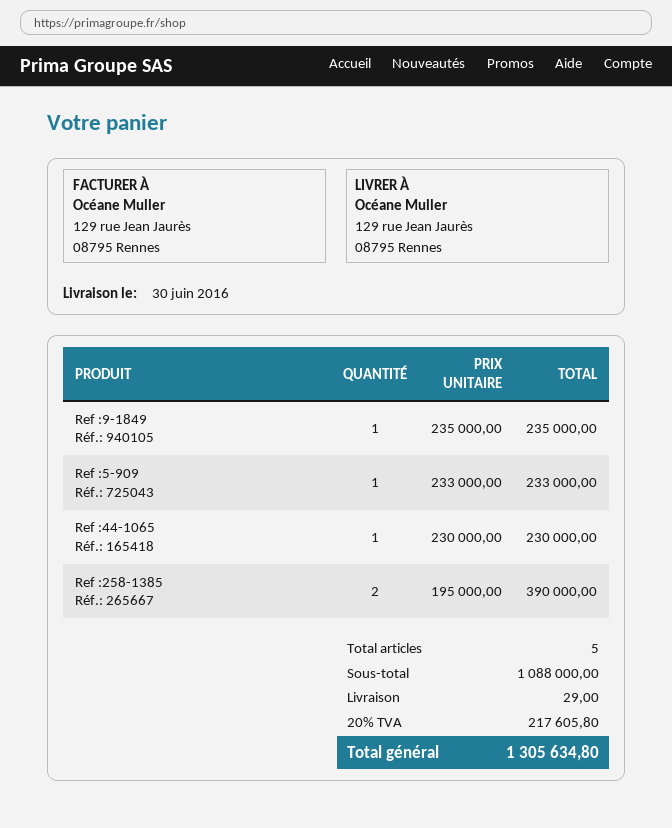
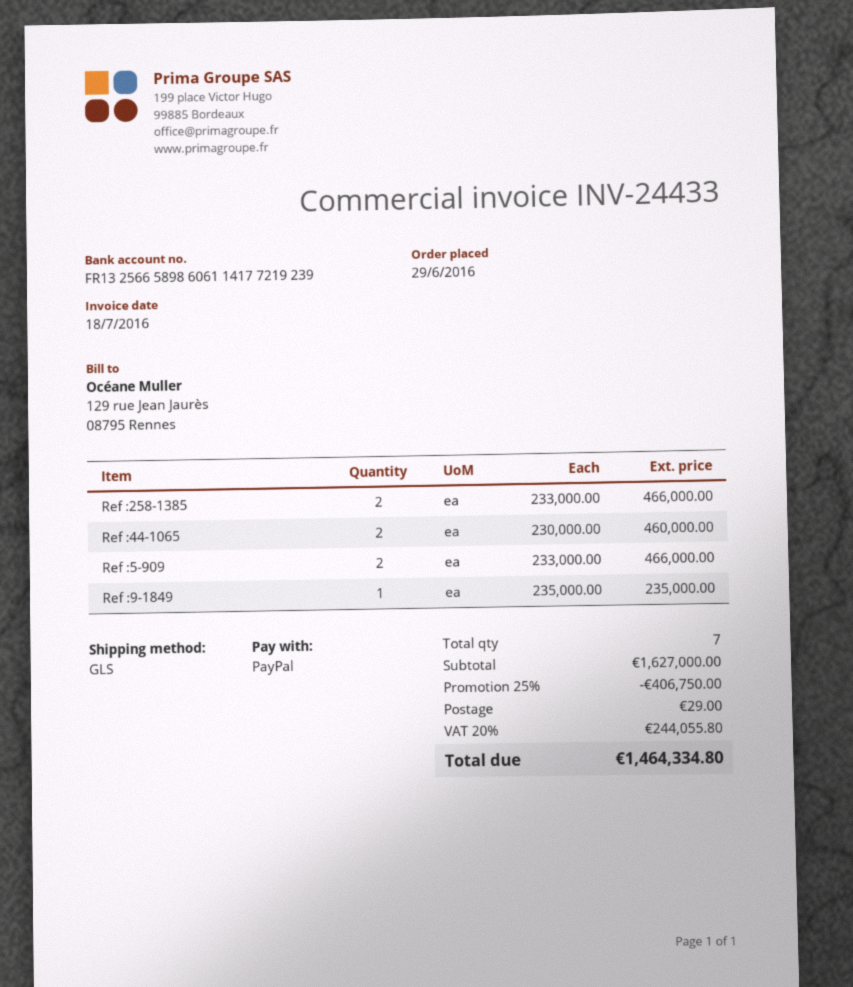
Ref :5-909: 1 x 233000.00 = 233000.00 -> 2 x 233000.00 = 466000.00
Ref :44-1065: 1 x 230000.00 = 230000.00 -> 2 x 230000.00 = 460000.00
Ref :258-1385: 2 x 195000.00 = 390000.00 -> 2 x 233000.00 = 466000.00
total quantity: 5 -> 7
subtotal: 1088000.00 -> 1627000.00
discount: none -> 25% = 406750.00
tax: 20% = 217605.80 -> 20% = 244055.80
total: 1305634.80 -> 1464334.80

